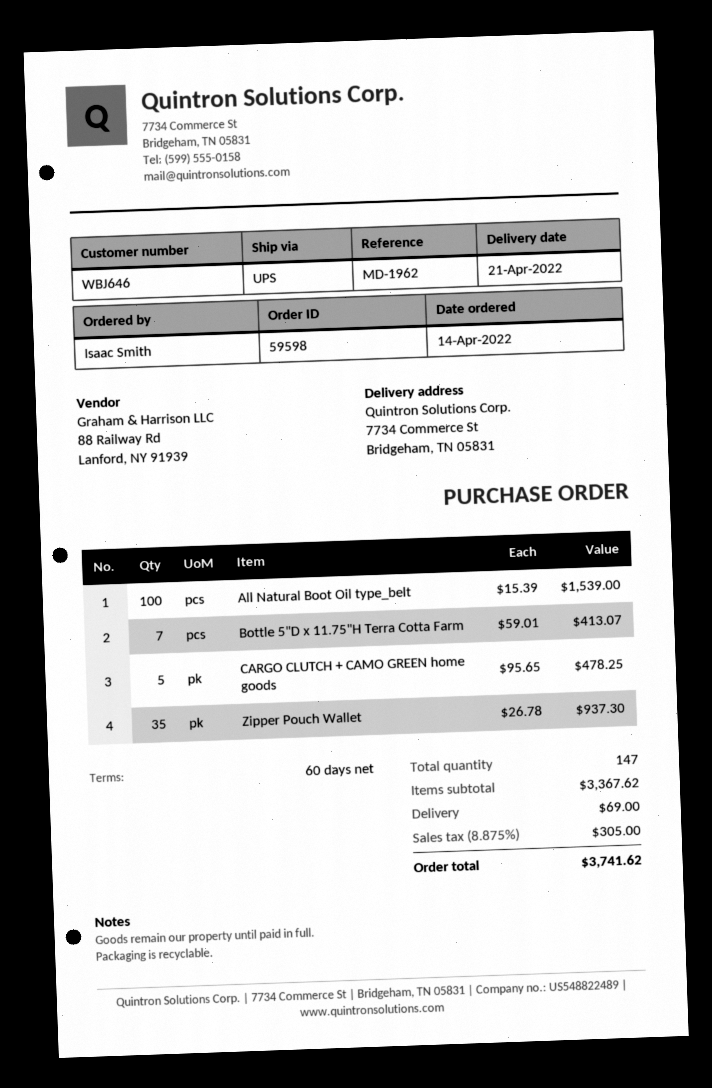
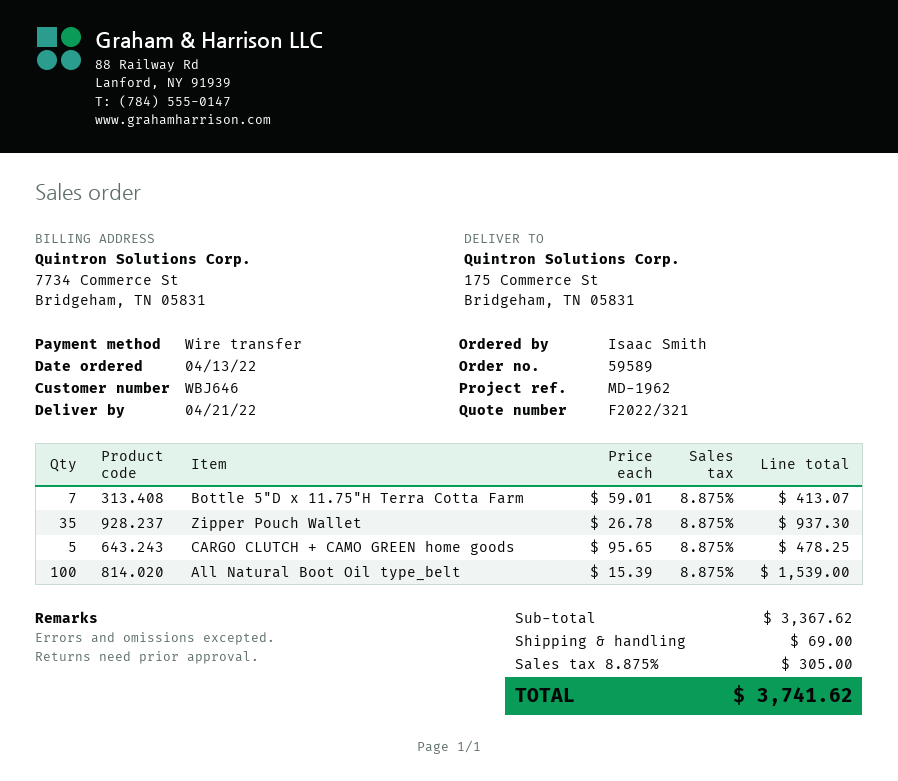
order number: 59598 -> 59589
order date: 2022-04-14 -> 2022-04-13
ship to: 7734 Commerce St, Bridgeham, TN 05831 -> 175 Commerce St, Bridgeham, TN 05831

